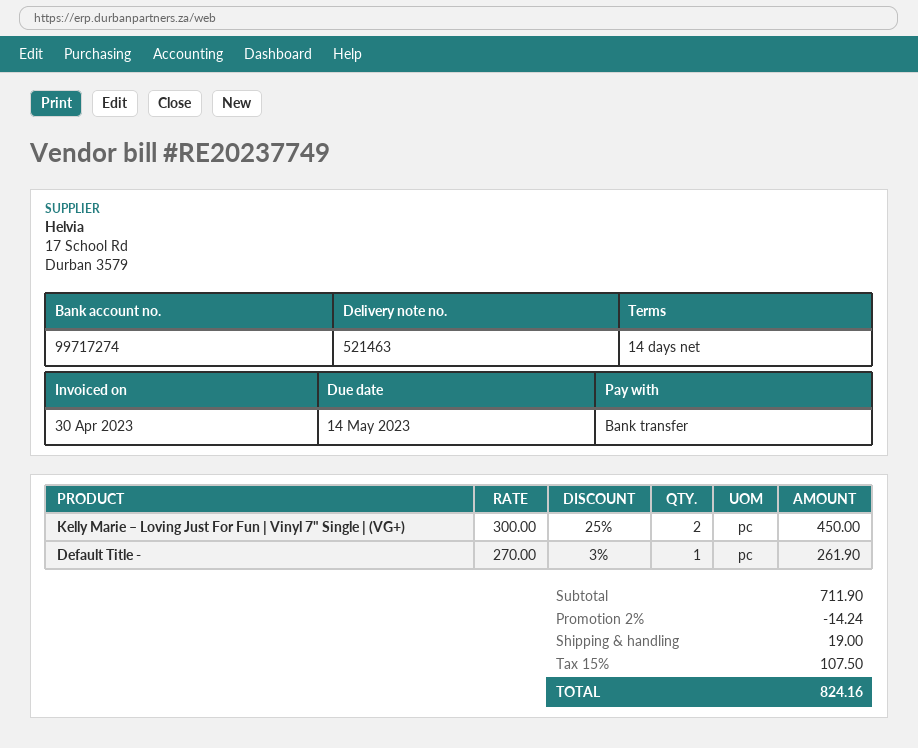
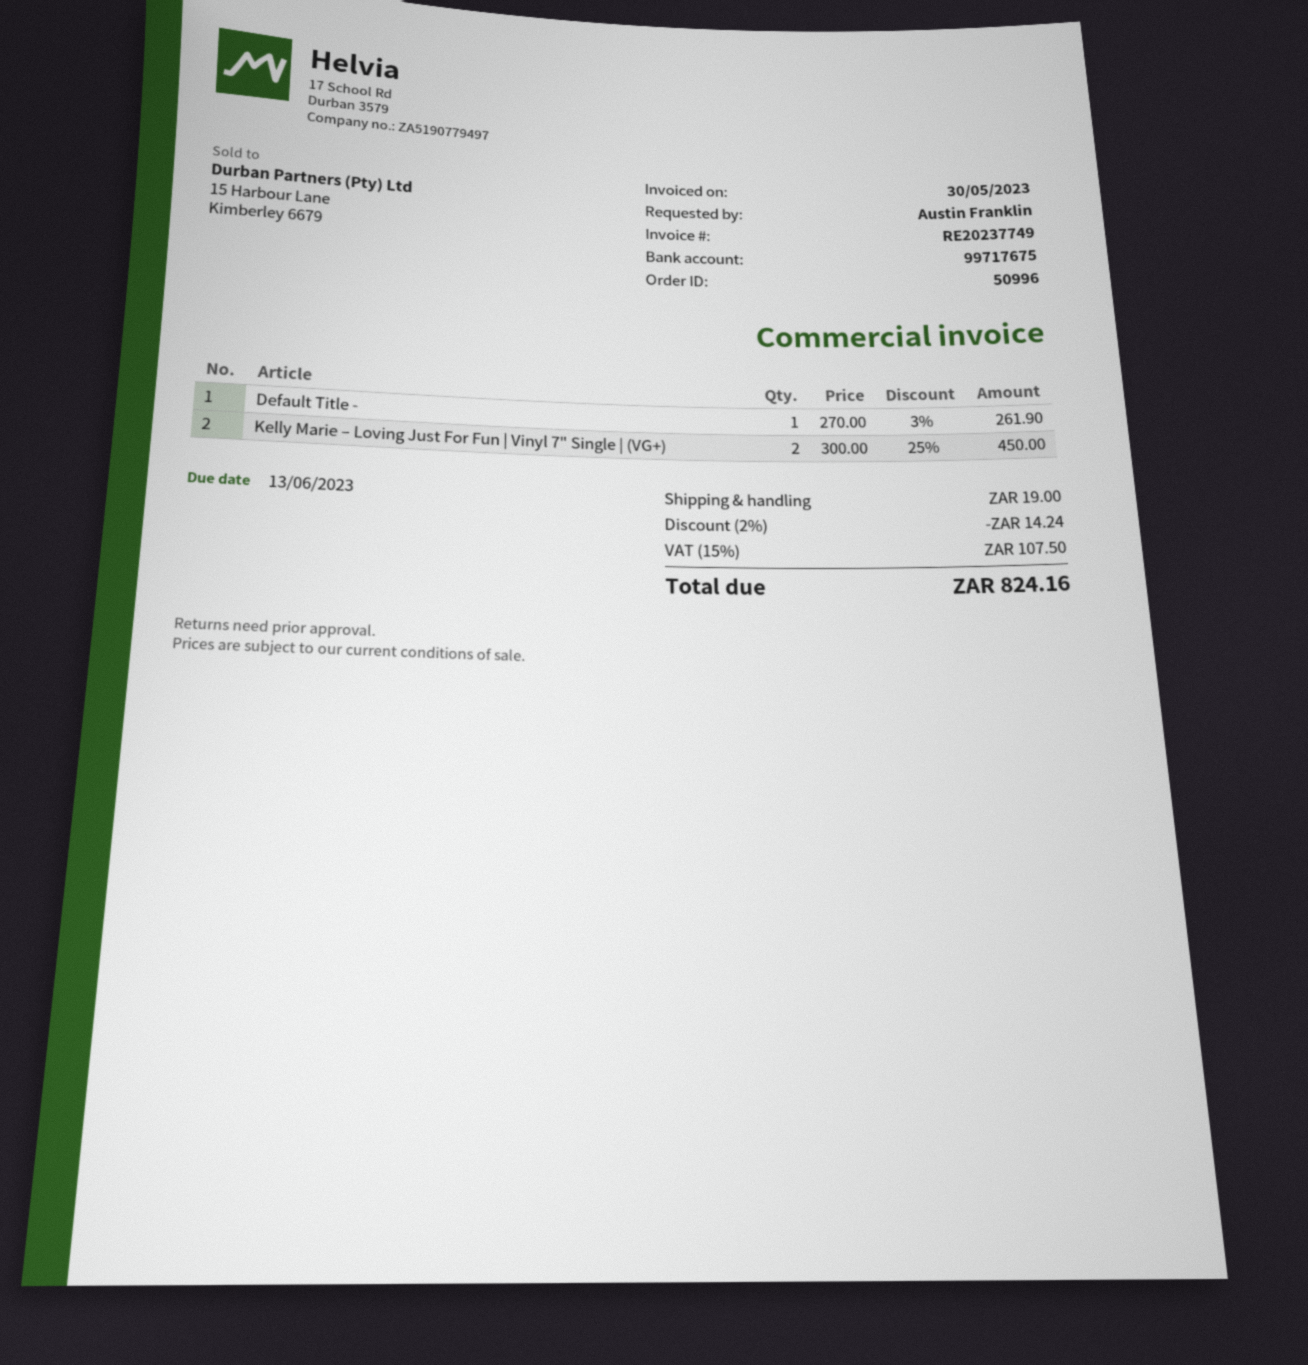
invoice date: 2023-04-30 -> 2023-05-30
due date: 2023-05-14 -> 2023-06-13
bank account: 99717274 -> 99717675

